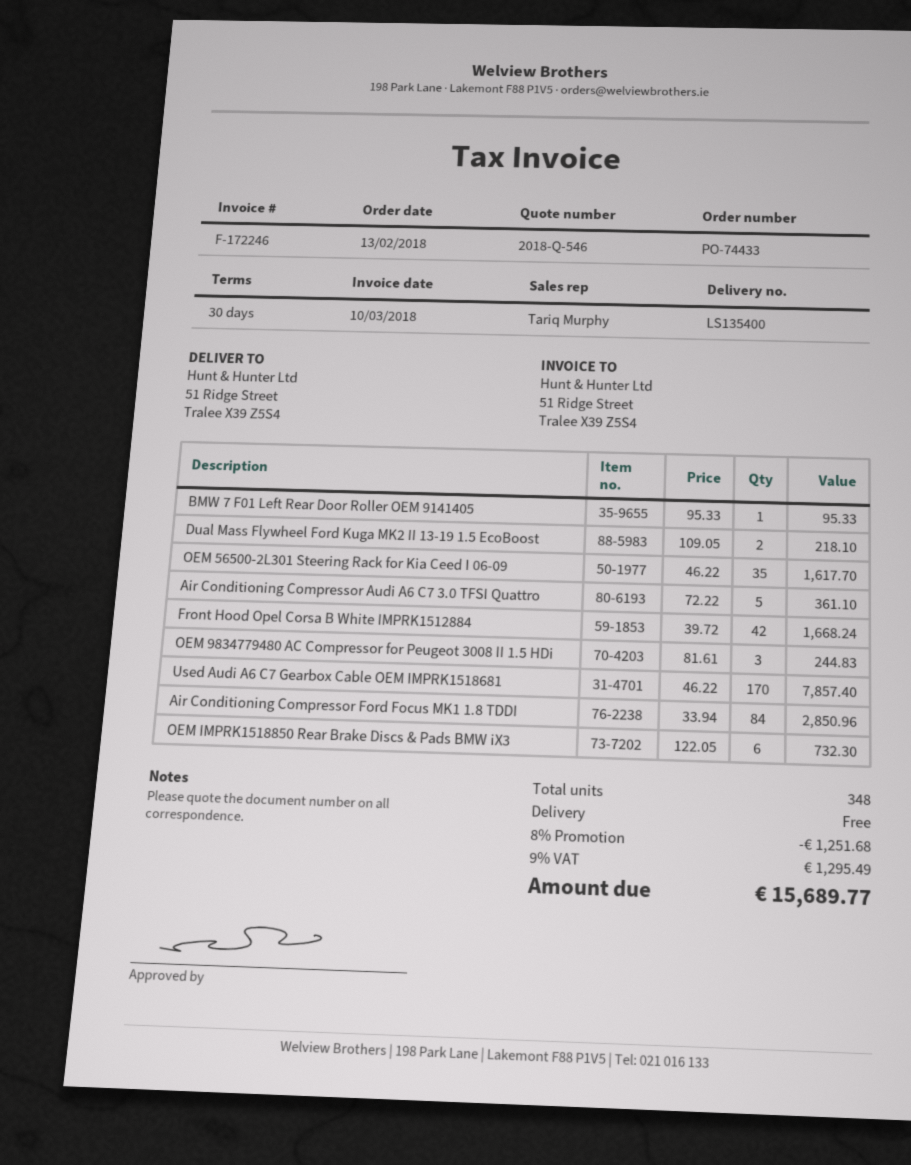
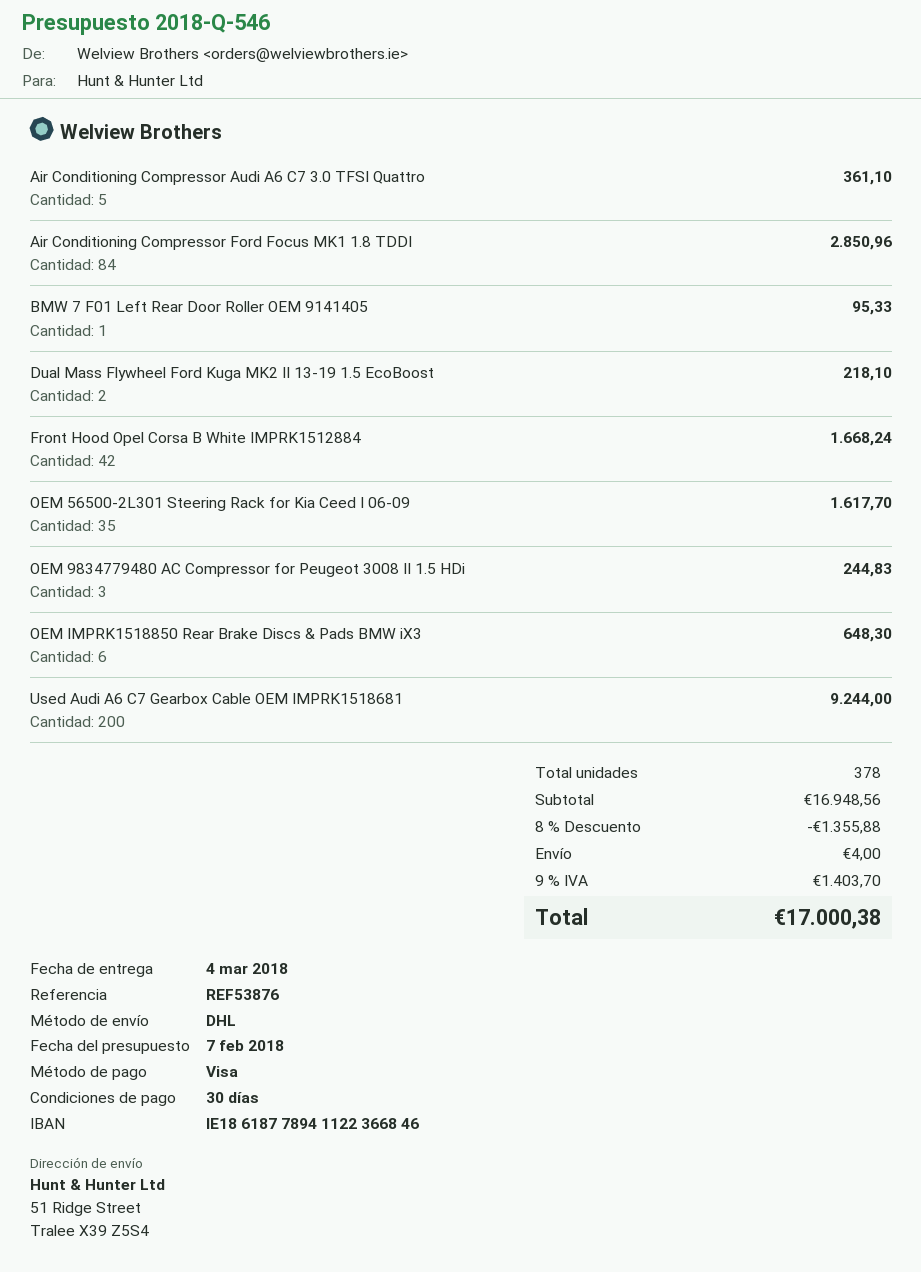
Used Audi A6 C7 Gearbox Cable OEM IMPRK1518681: 170 for 7857.40 -> 200 for 9244.00
OEM IMPRK1518850 Rear Brake Discs & Pads BMW iX3: 6 for 732.30 -> 6 for 648.30
total quantity: 348 -> 378
discount: 8% = 1251.68 -> 8% = 1355.88
shipping: 0.00 -> 4.00
tax: 9% = 1295.49 -> 9% = 1403.70
total: 15689.77 -> 17000.38

